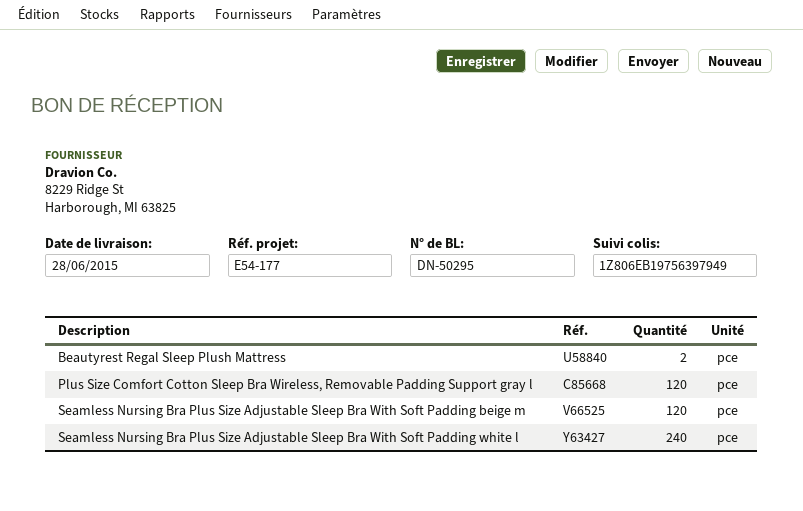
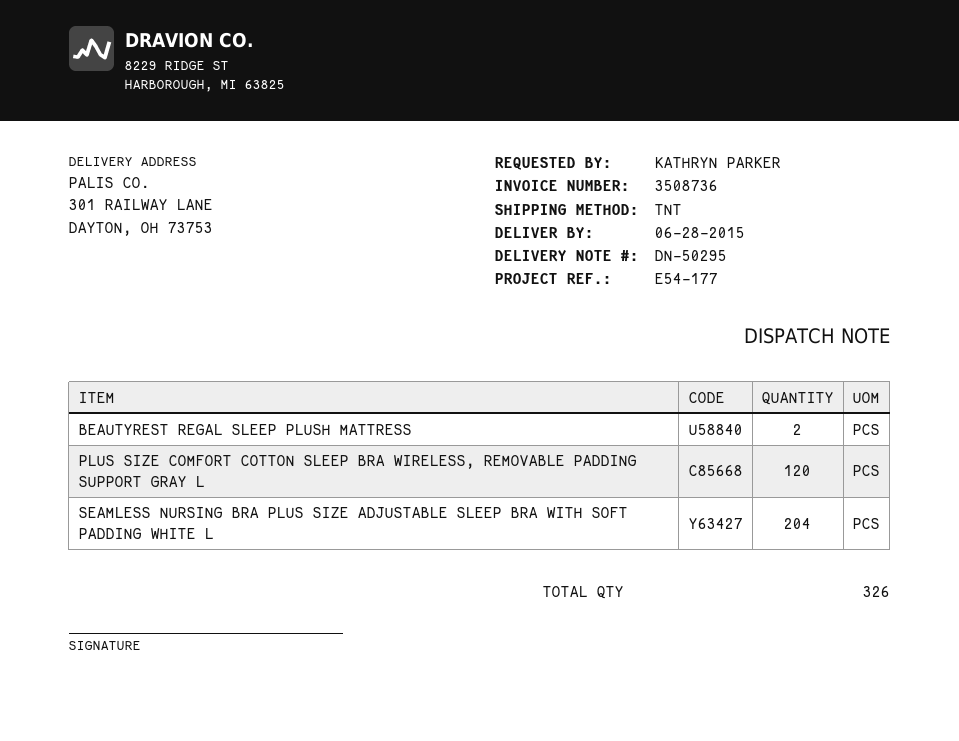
Seamless Nursing Bra Plus Size Adjustable Sleep Bra With Soft Padding beige m: 120 -> none
Seamless Nursing Bra Plus Size Adjustable Sleep Bra With Soft Padding white l: 240 -> 204

